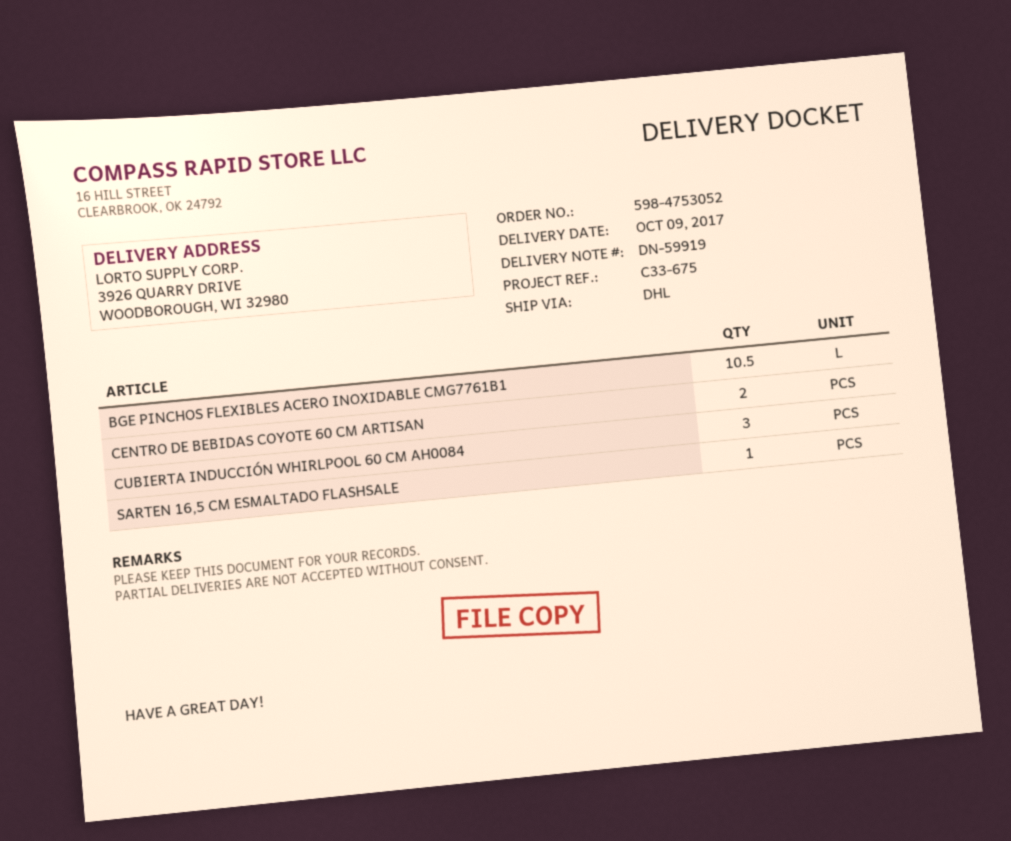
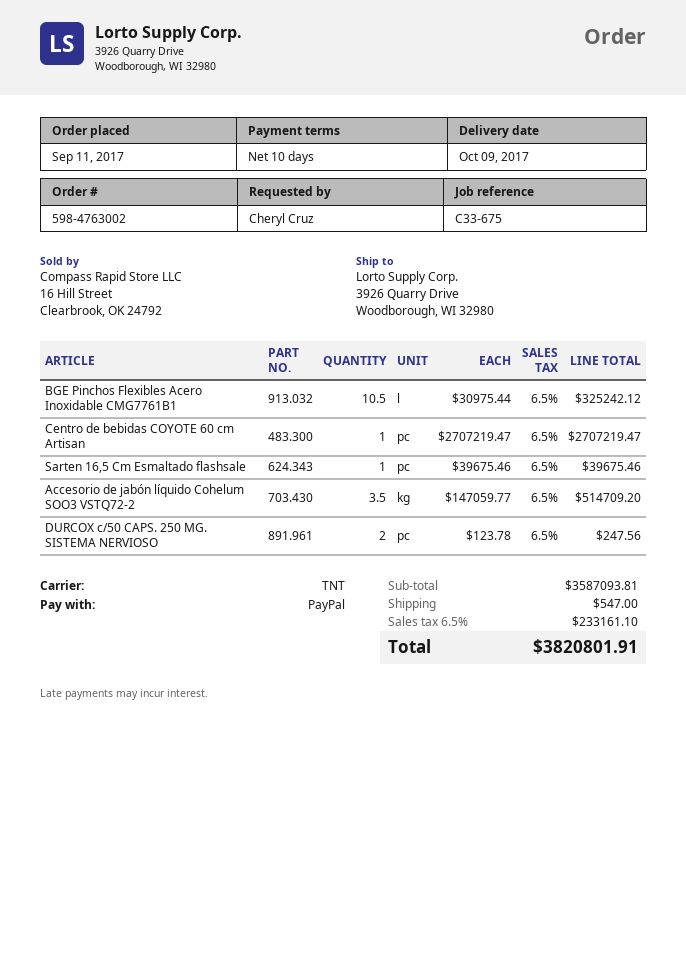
order number: 598-4753052 -> 598-4763002
shipping method: DHL -> TNT
CENTRO DE BEBIDAS COYOTE 60 CM ARTISAN: 2 -> 1
CUBIERTA INDUCCIÓN WHIRLPOOL 60 CM AH0084: 3 -> none
Accesorio de jabón líquido Cohelum SOO3 VSTQ72-2: none -> 3.5
DURCOX c/50 CAPS. 250 MG. SISTEMA NERVIOSO: none -> 2

